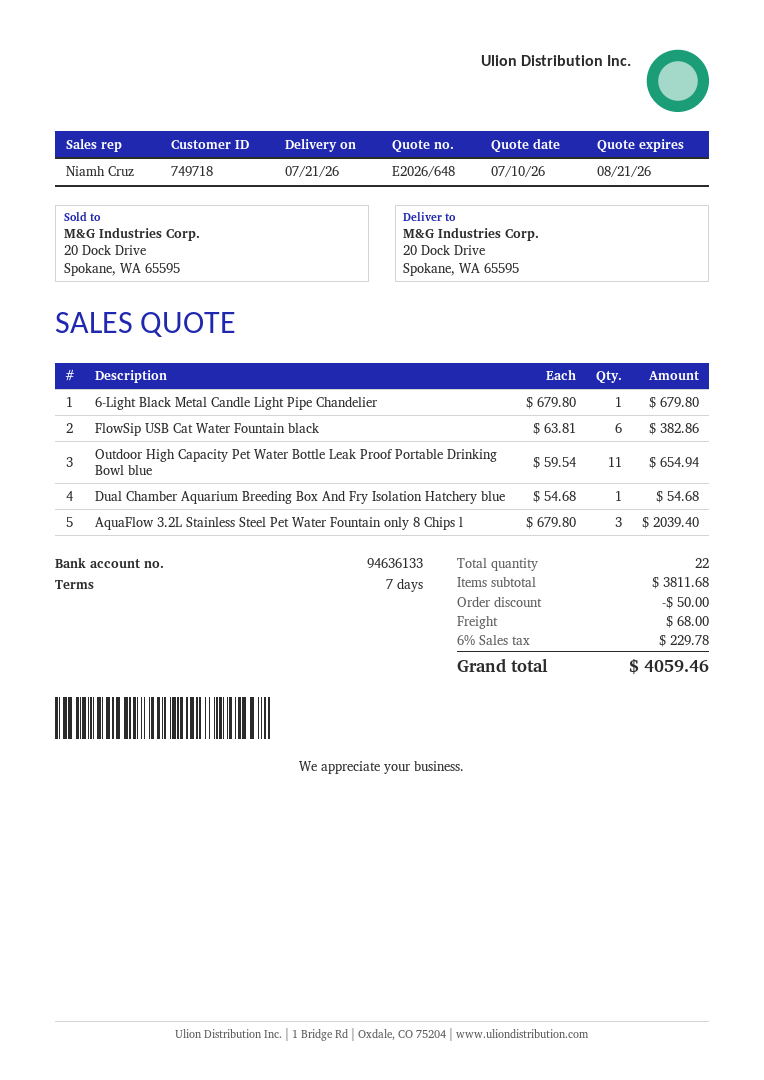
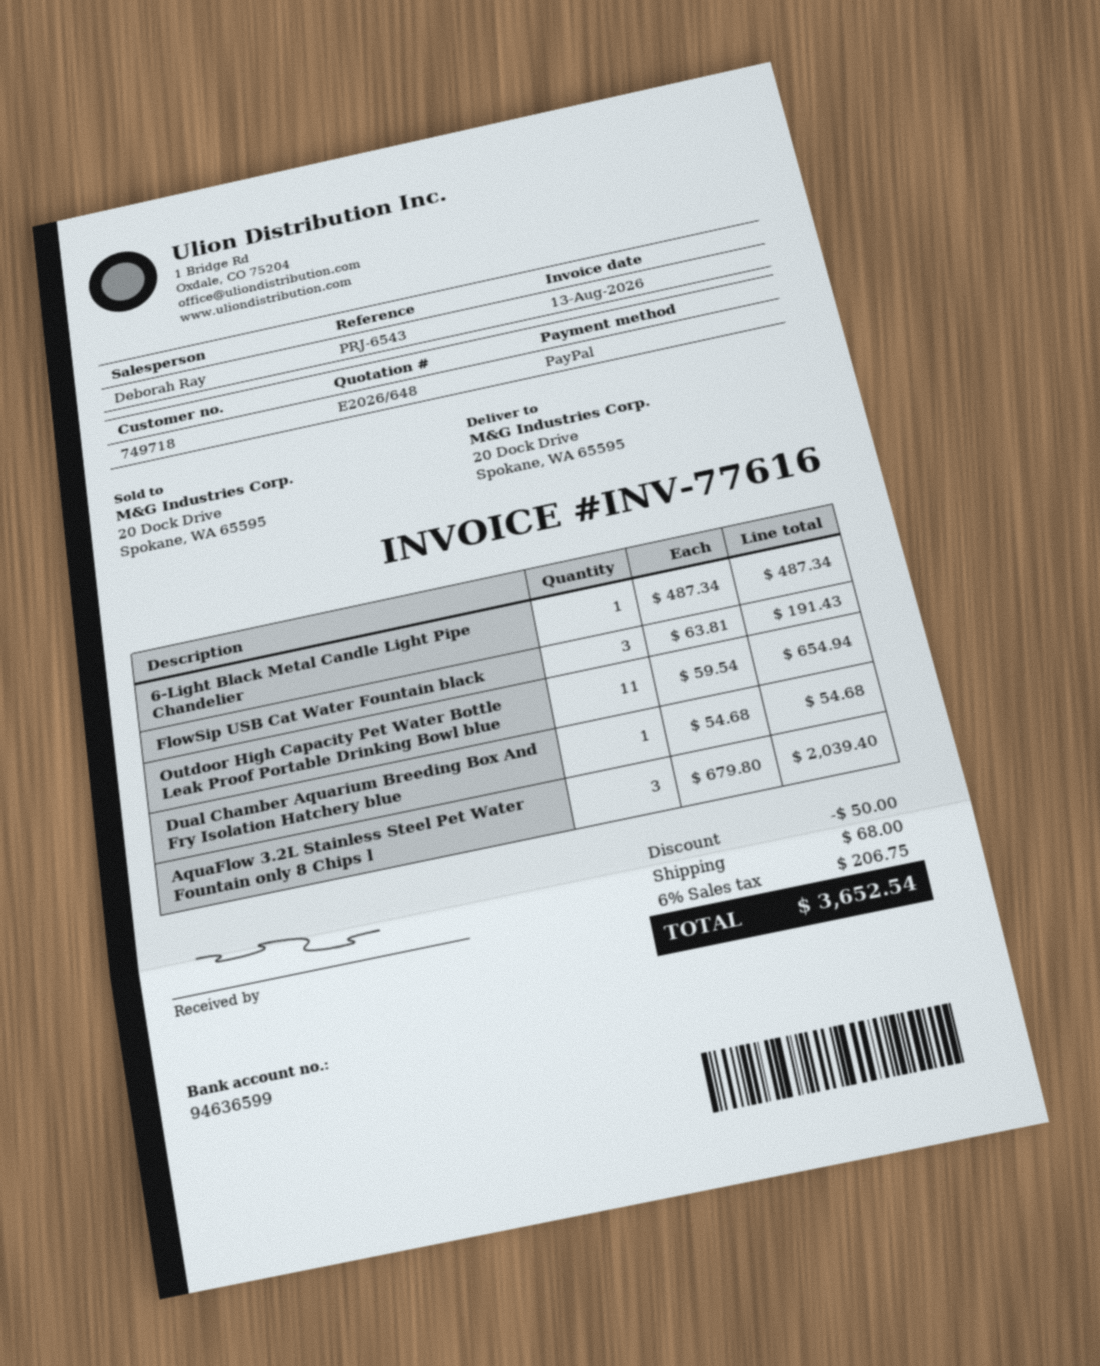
sales rep: Niamh Cruz -> Deborah Ray
bank account: 94636133 -> 94636599
6-Light Black Metal Candle Light Pipe Chandelier: 1 x 679.80 = 679.80 -> 1 x 487.34 = 487.34
FlowSip USB Cat Water Fountain black: 6 x 63.81 = 382.86 -> 3 x 63.81 = 191.43
tax: 6% = 229.78 -> 6% = 206.75
total: 4059.46 -> 3652.54

